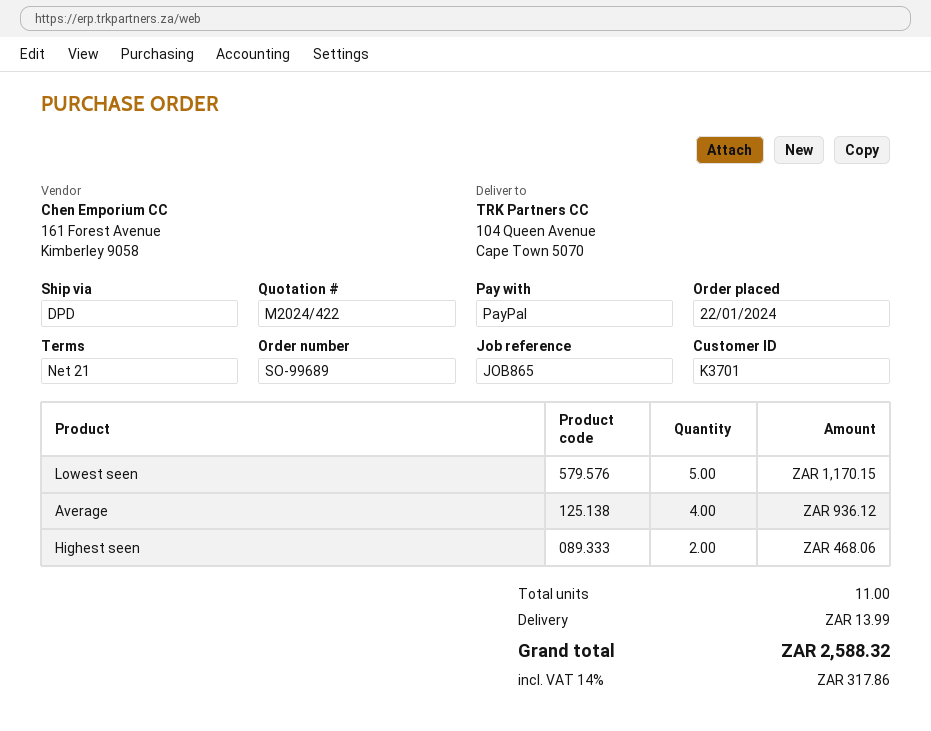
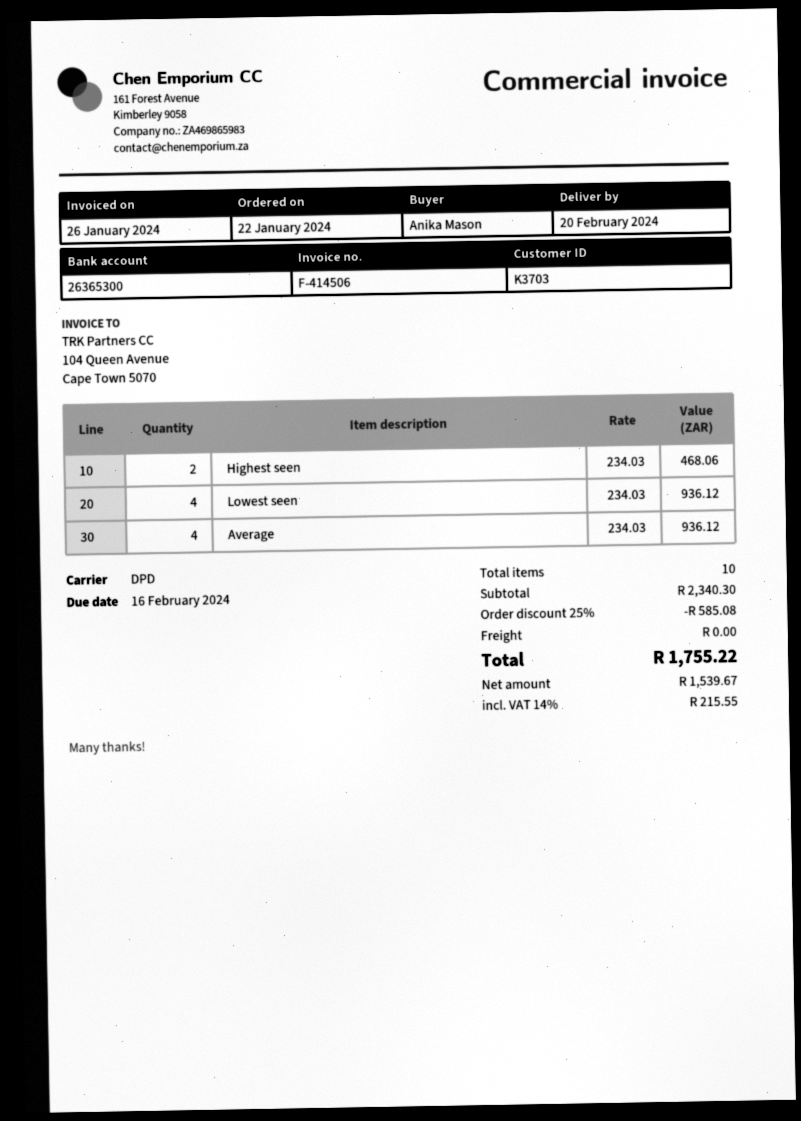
customer number: K3701 -> K3703
Lowest seen: 5 for 1170.15 -> 4 for 936.12
total quantity: 11 -> 10
discount: none -> 25% = 585.08
shipping: 13.99 -> 0.00
tax: 14% = 317.86 -> 14% = 215.55
total: 2588.32 -> 1755.22

